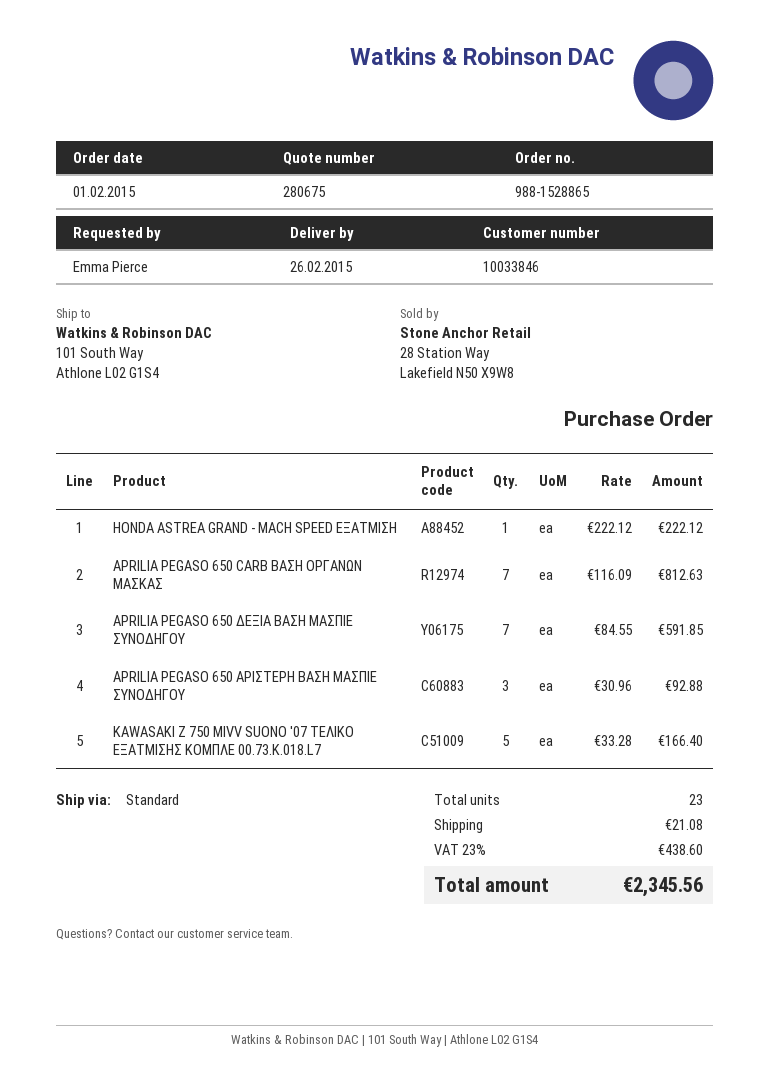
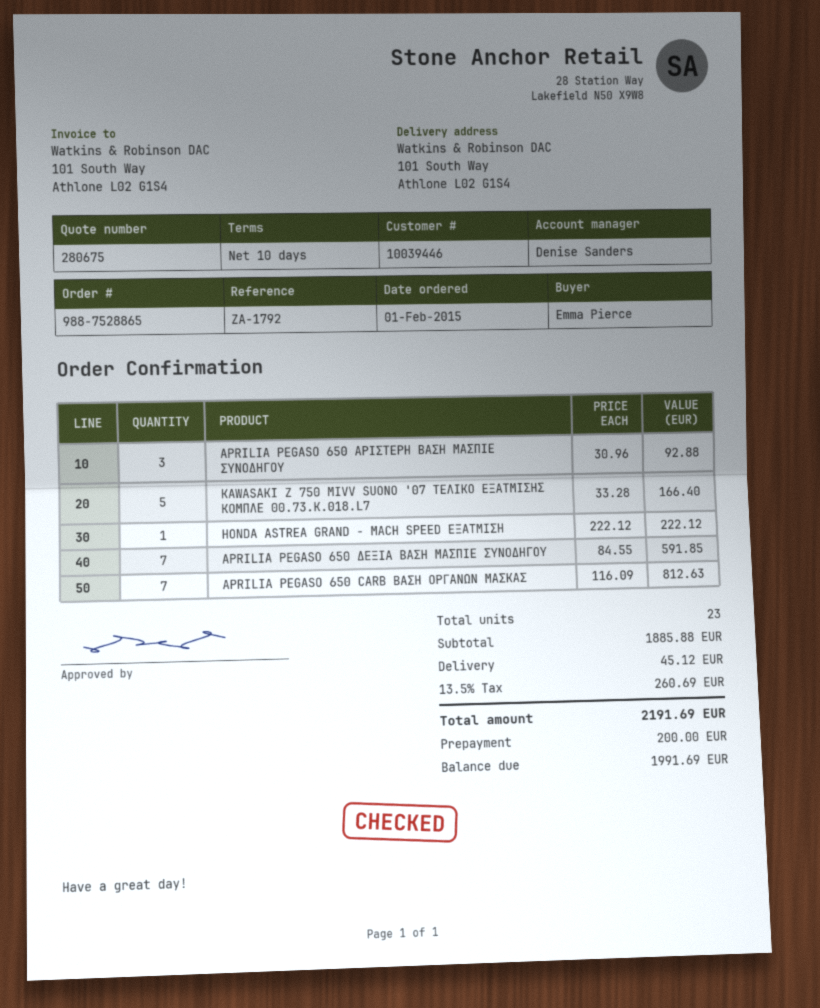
order number: 988-1528865 -> 988-7528865
customer number: 10033846 -> 10039446
shipping: 21.08 -> 45.12
tax: 23% = 438.60 -> 13.5% = 260.69
total: 2345.56 -> 2191.69

